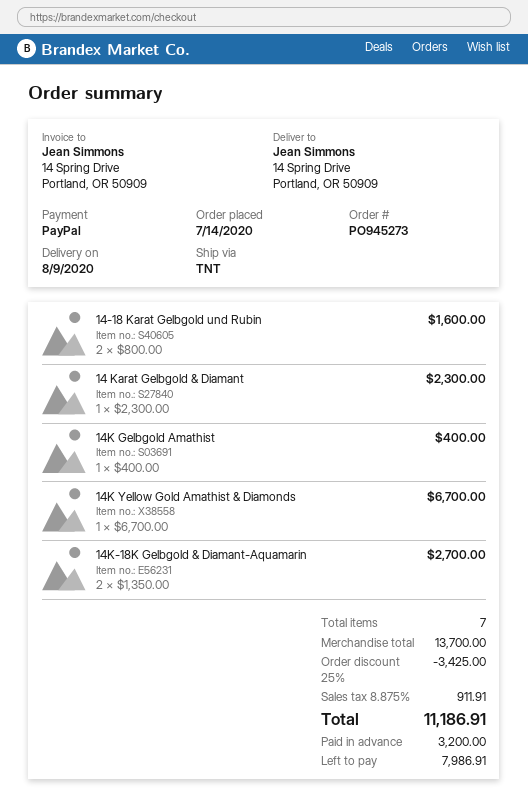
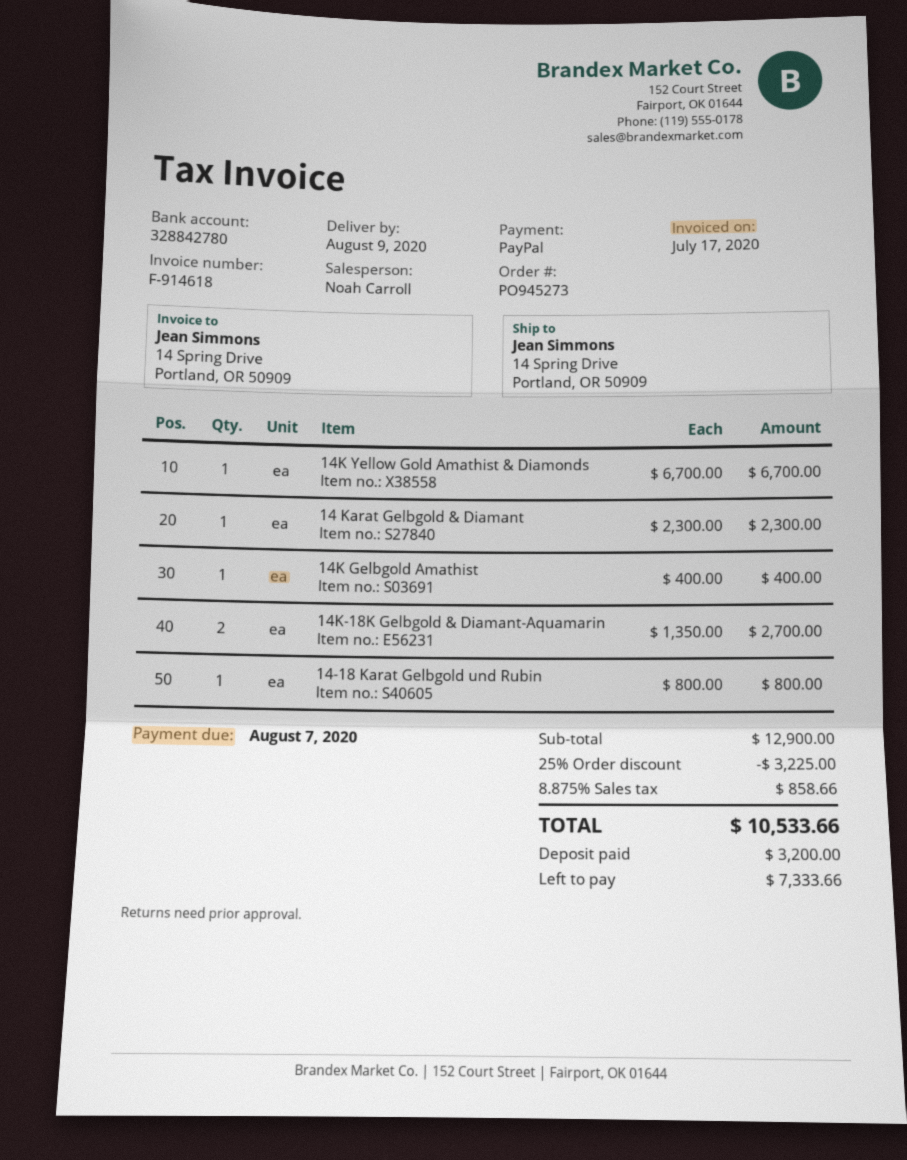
14-18 Karat Gelbgold und Rubin: 2 x 800.00 = 1600.00 -> 1 x 800.00 = 800.00
subtotal: 13700.00 -> 12900.00
discount: 25% = 3425.00 -> 25% = 3225.00
tax: 8.875% = 911.91 -> 8.875% = 858.66
total: 11186.91 -> 10533.66
balance: 7986.91 -> 7333.66

